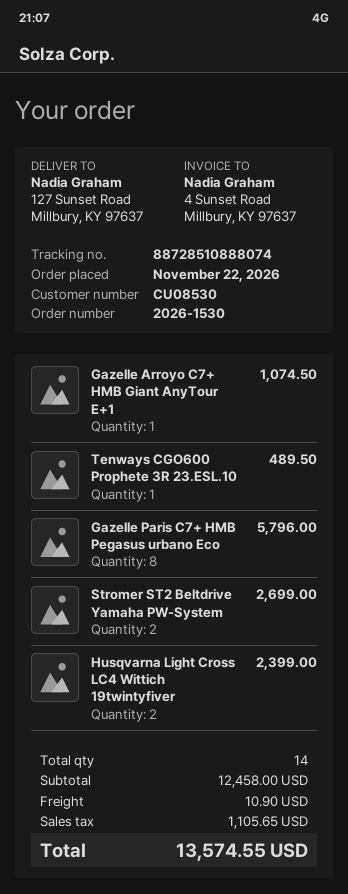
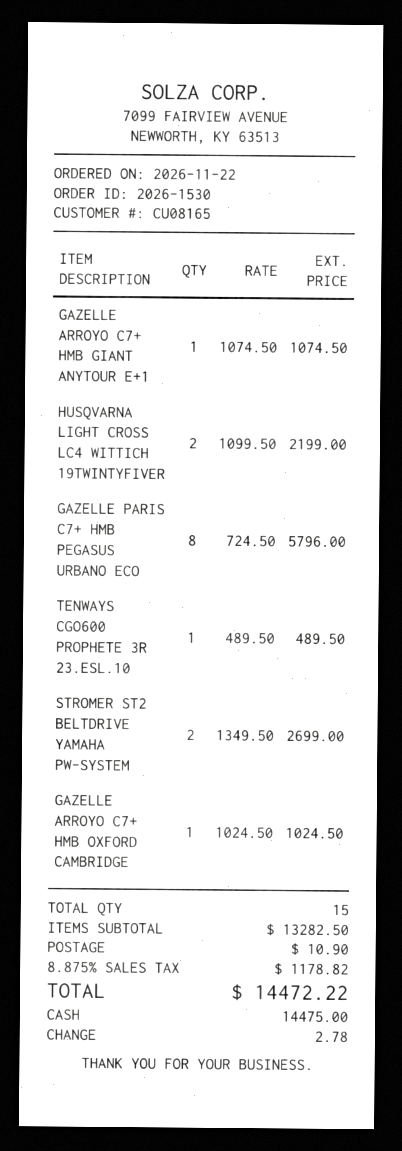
customer number: CU08530 -> CU08165
Husqvarna Light Cross LC4 Wittich 19twintyfiver: 2 for 2399.00 -> 2 for 2199.00
GAZELLE ARROYO C7+ HMB OXFORD CAMBRIDGE: none -> 1 for 1024.50
total quantity: 14 -> 15
subtotal: 12458.00 -> 13282.50
tax: 1105.65 -> 1178.82
total: 13574.55 -> 14472.22

